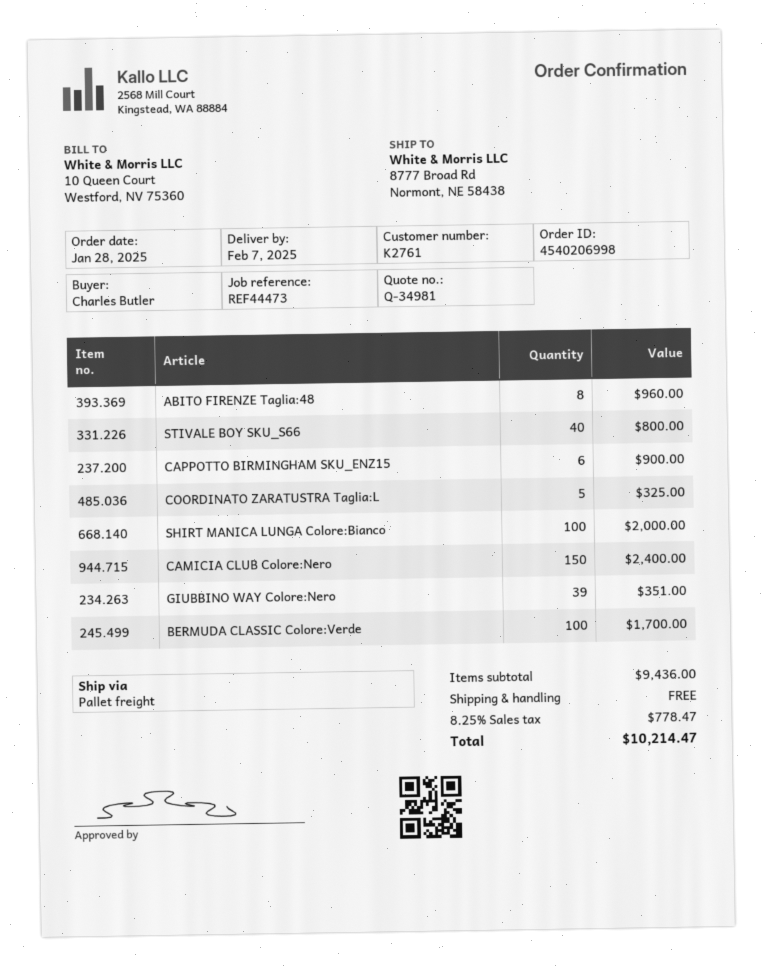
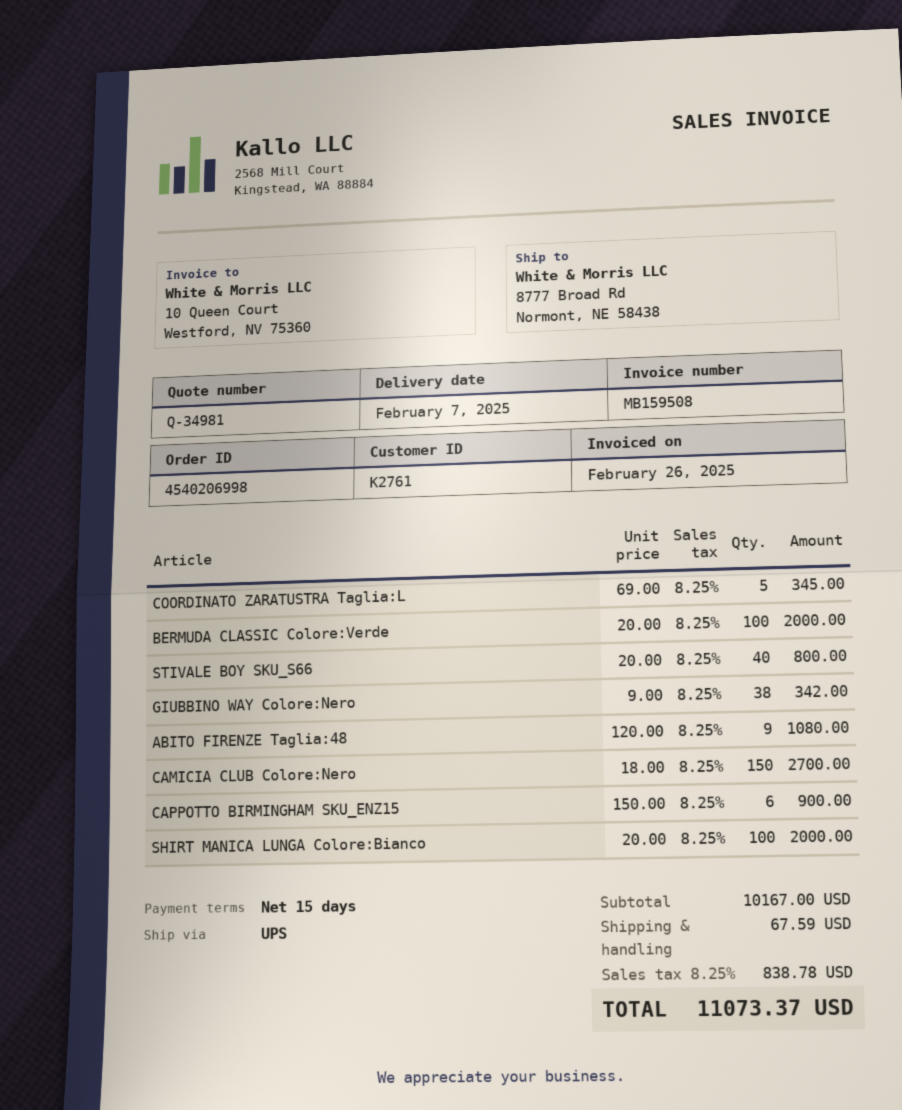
shipping method: pallet freight -> UPS
ABITO FIRENZE Taglia:48: 8 for 960.00 -> 9 for 1080.00
COORDINATO ZARATUSTRA Taglia:L: 5 for 325.00 -> 5 for 345.00
CAMICIA CLUB Colore:Nero: 150 for 2400.00 -> 150 for 2700.00
GIUBBINO WAY Colore:Nero: 39 for 351.00 -> 38 for 342.00
BERMUDA CLASSIC Colore:Verde: 100 for 1700.00 -> 100 for 2000.00
subtotal: 9436.00 -> 10167.00
shipping: 0.00 -> 67.59
tax: 8.25% = 778.47 -> 8.25% = 838.78
total: 10214.47 -> 11073.37

